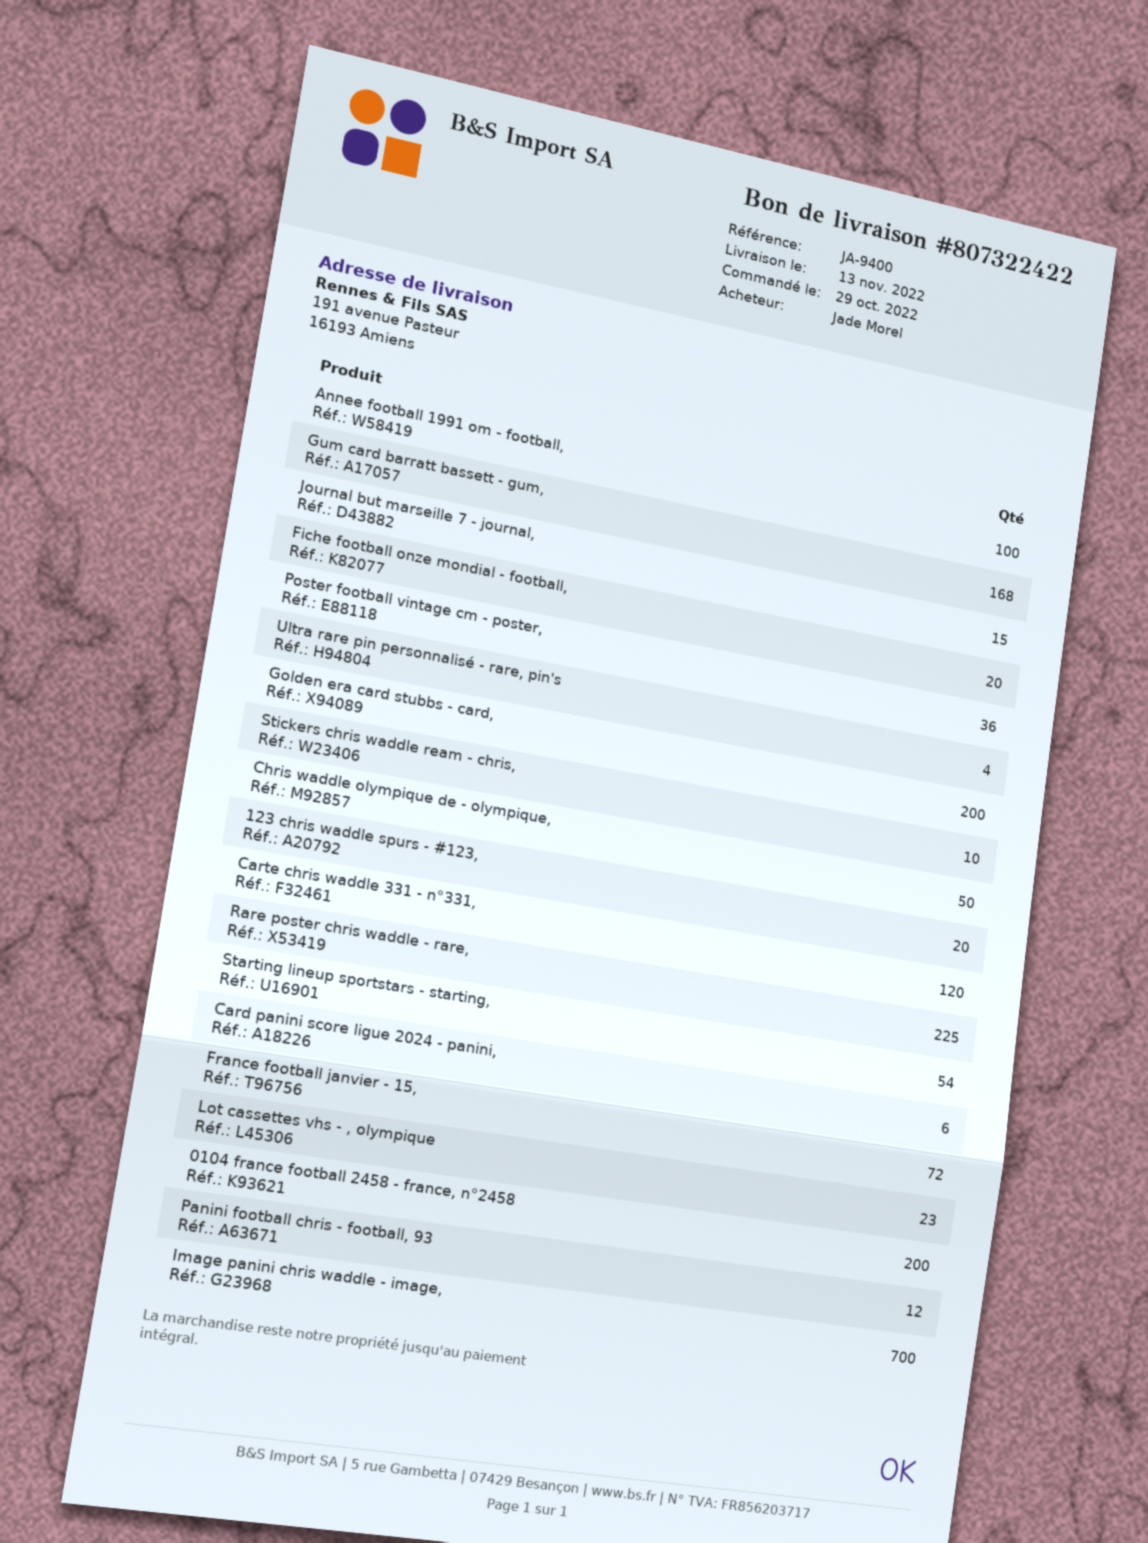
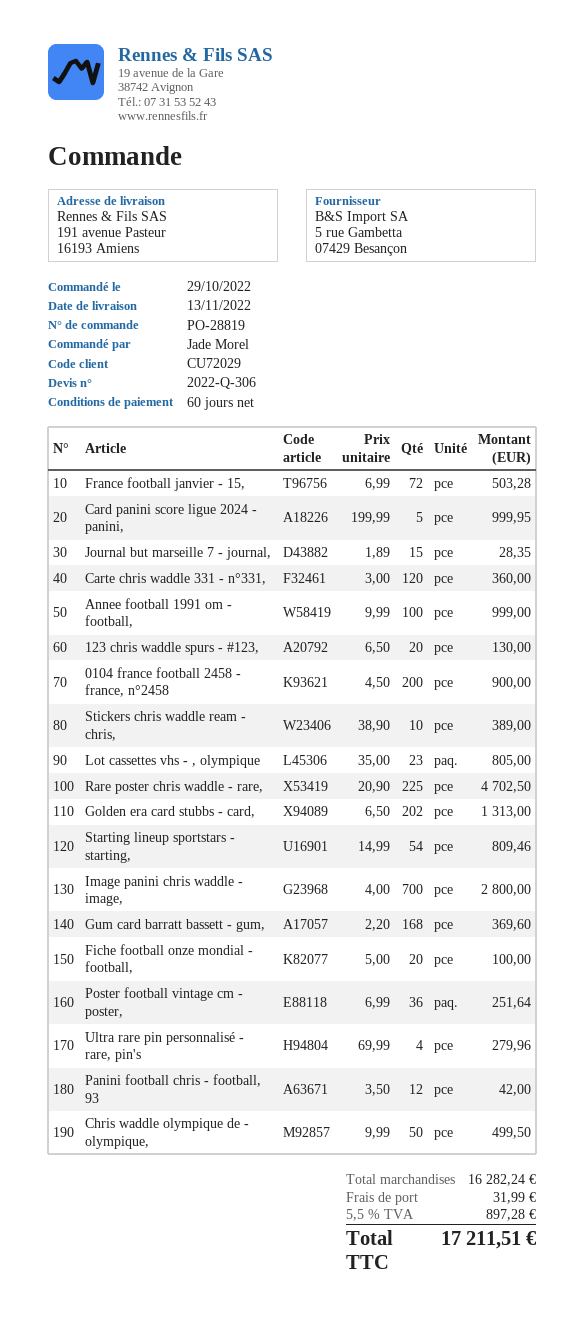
Golden era card stubbs - card,: 200 -> 202
Card panini score ligue 2024 - panini,: 6 -> 5

